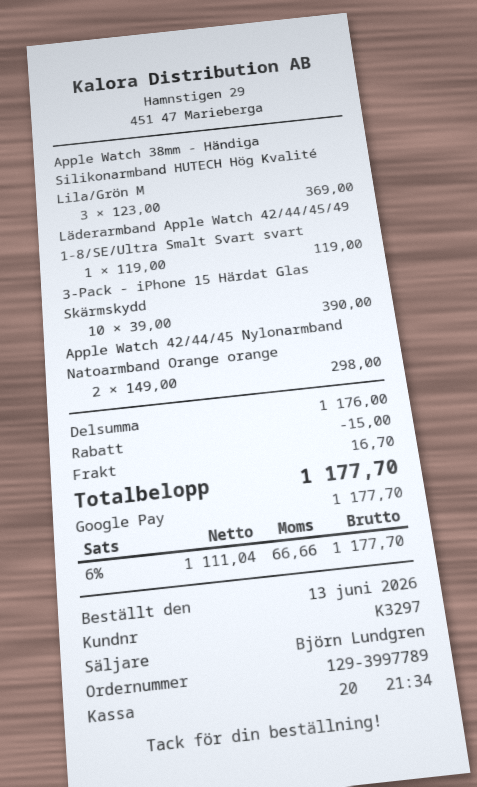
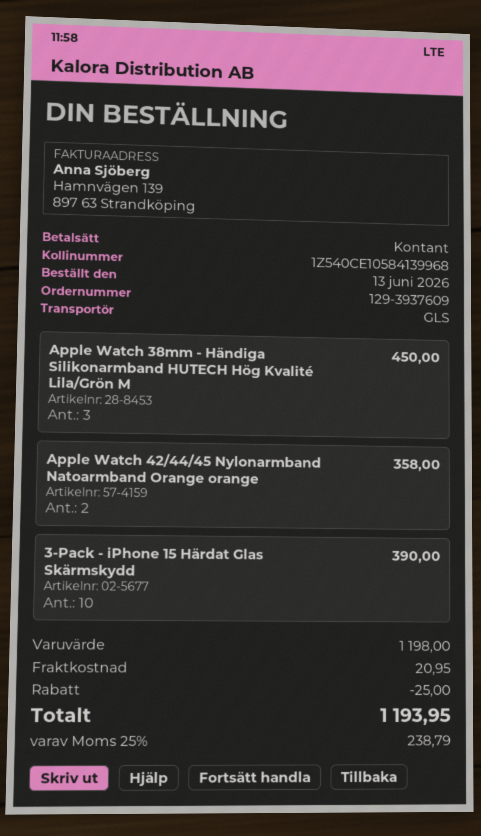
order number: 129-3997789 -> 129-3937609
payment method: Google Pay -> cash
Apple Watch 38mm - Händiga Silikonarmband HUTECH Hög Kvalité Lila/Grön M: 3 for 369.00 -> 3 for 450.00
Läderarmband Apple Watch 42/44/45/49 1-8/SE/Ultra Smalt Svart svart: 1 for 119.00 -> none
Apple Watch 42/44/45 Nylonarmband Natoarmband Orange orange: 2 for 298.00 -> 2 for 358.00
subtotal: 1176.00 -> 1198.00
discount: 15.00 -> 25.00
shipping: 16.70 -> 20.95
tax: 6% = 66.66 -> 25% = 238.79
total: 1177.70 -> 1193.95

